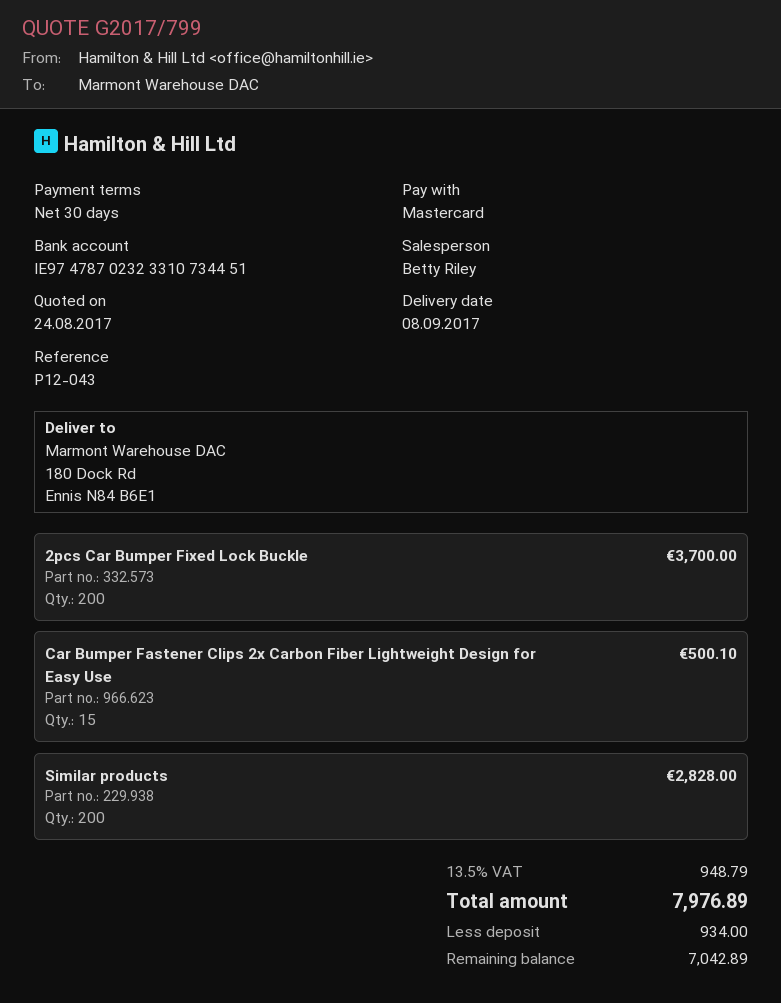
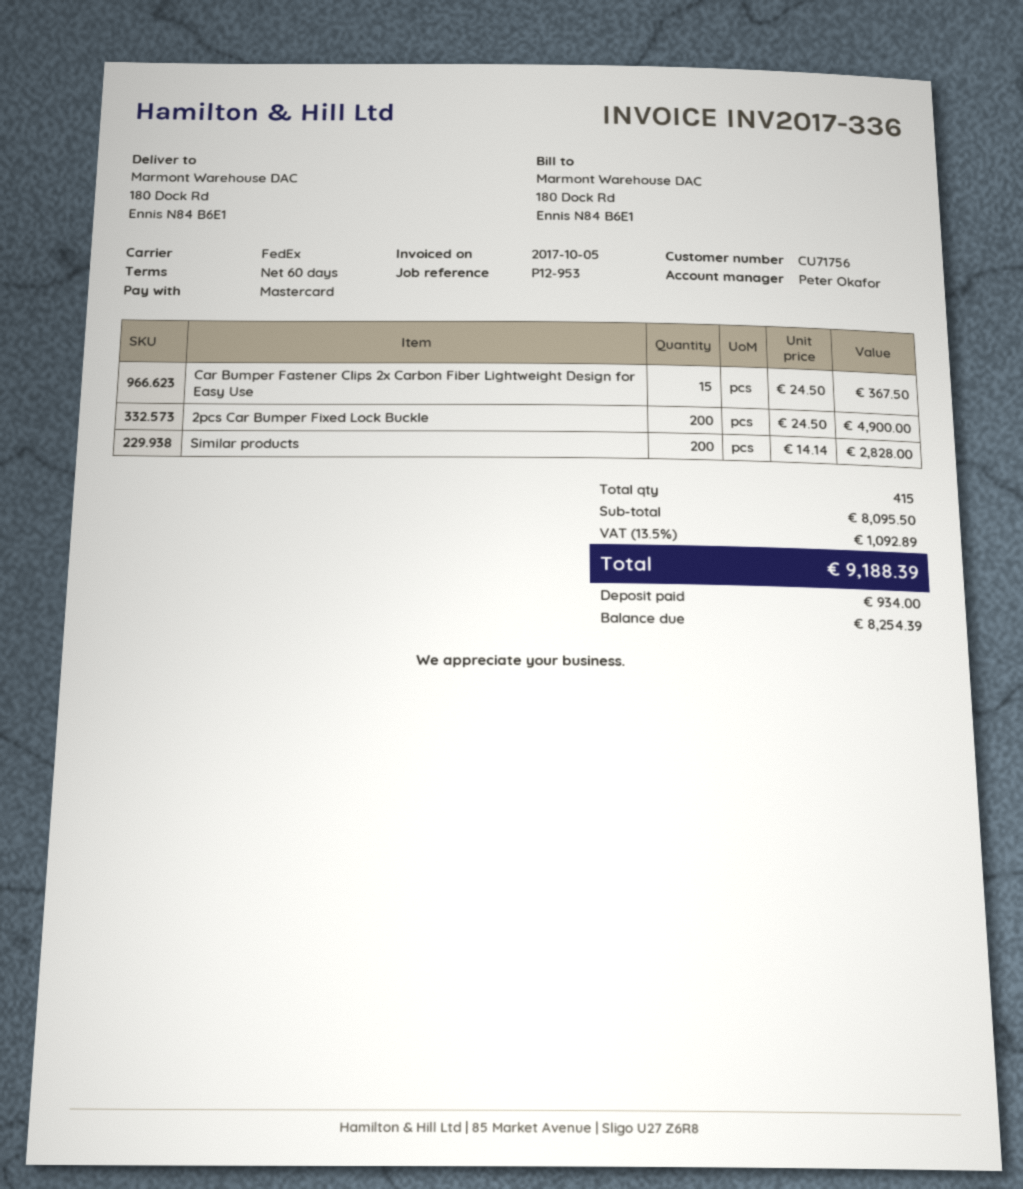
payment terms: 30 days -> 60 days
reference: P12-043 -> P12-953
sales rep: Betty Riley -> Peter Okafor
2pcs Car Bumper Fixed Lock Buckle: 200 for 3700.00 -> 200 for 4900.00
Car Bumper Fastener Clips 2x Carbon Fiber Lightweight Design for Easy Use: 15 for 500.10 -> 15 for 367.50
tax: 13.5% = 948.79 -> 13.5% = 1092.89
total: 7976.89 -> 9188.39
balance: 7042.89 -> 8254.39

